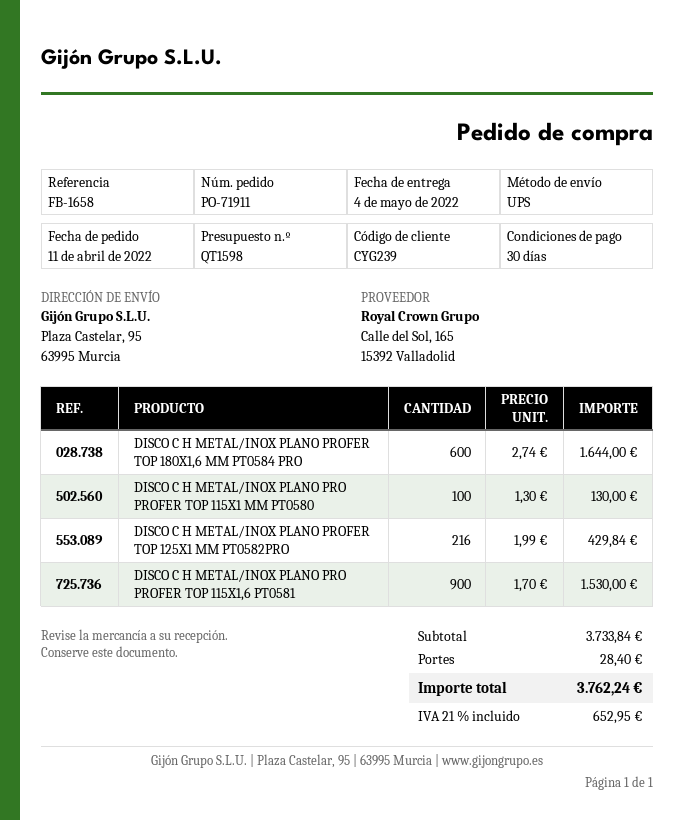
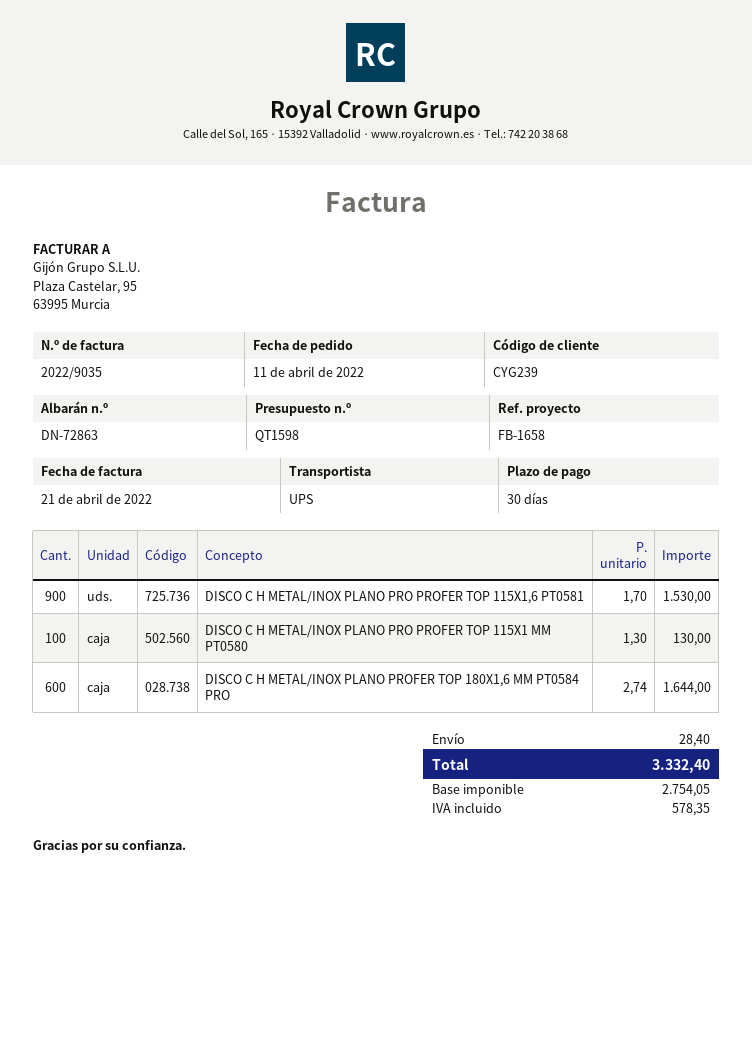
DISCO C H METAL/INOX PLANO PROFER TOP 125X1 MM PT0582PRO: 216 x 1.99 = 429.84 -> none
tax: 652.95 -> 578.35
total: 3762.24 -> 3332.40

